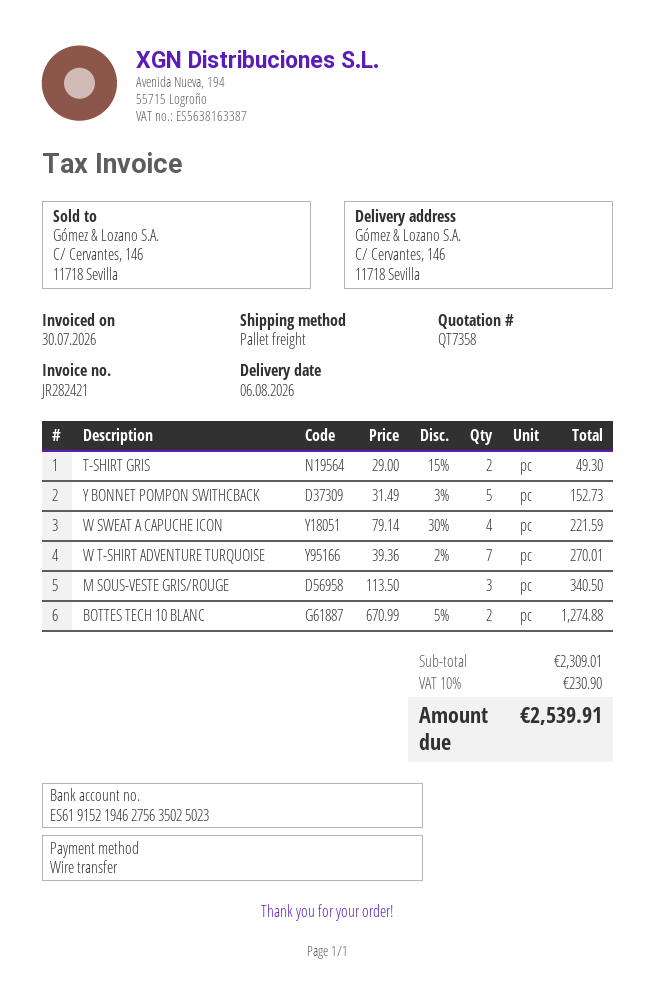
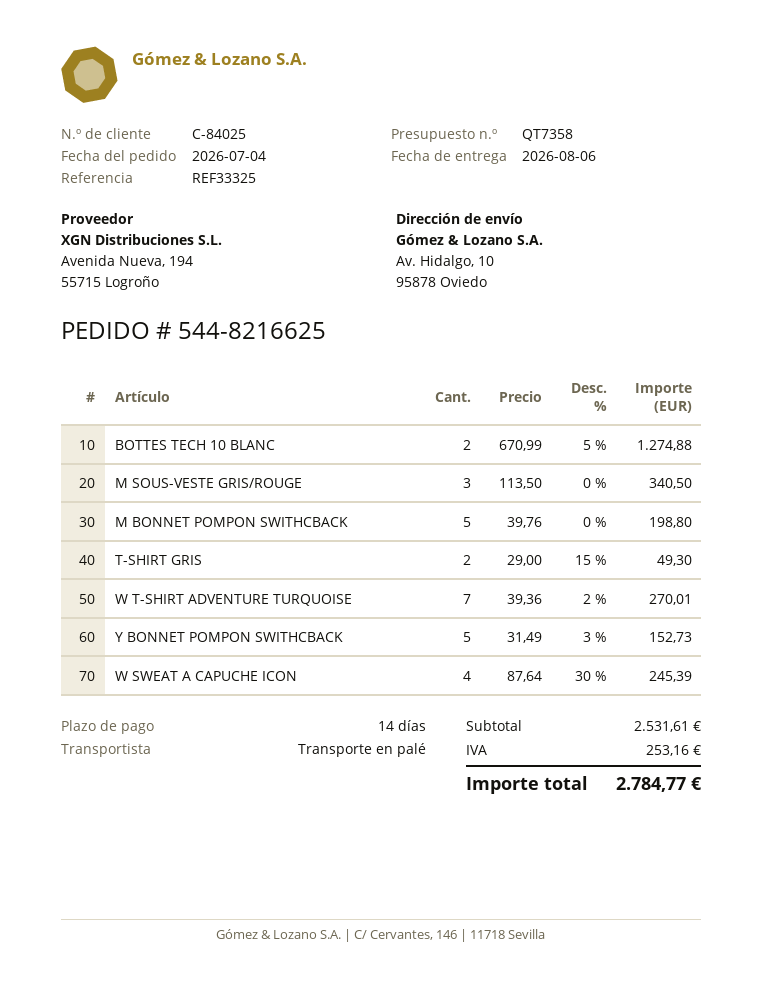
ship to: C/ Cervantes, 146, 11718 Sevilla -> Av. Hidalgo, 10, 95878 Oviedo
W SWEAT A CAPUCHE ICON: 4 x 79.14 - 30% = 221.59 -> 4 x 87.64 - 30% = 245.39
M BONNET POMPON SWITHCBACK: none -> 5 x 39.76 = 198.80
subtotal: 2309.01 -> 2531.61
tax: 230.90 -> 253.16
total: 2539.91 -> 2784.77

